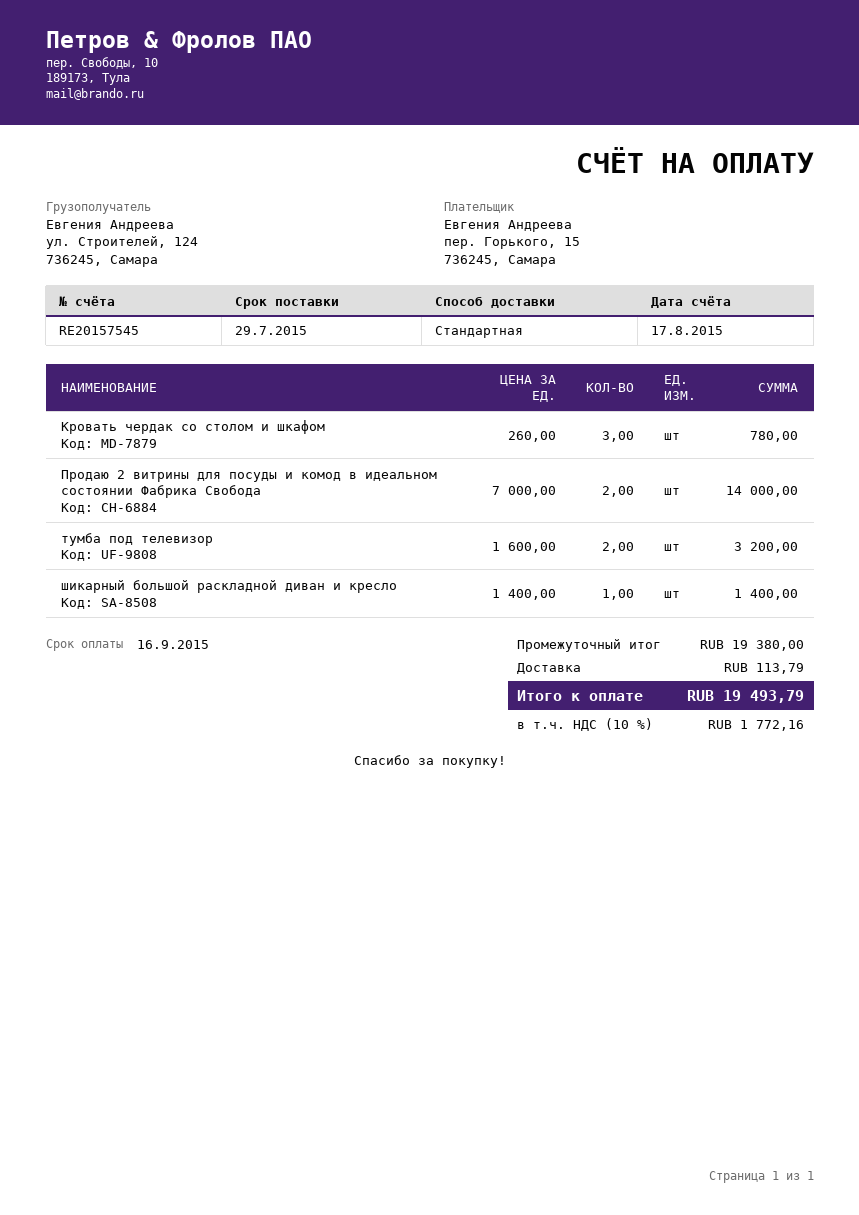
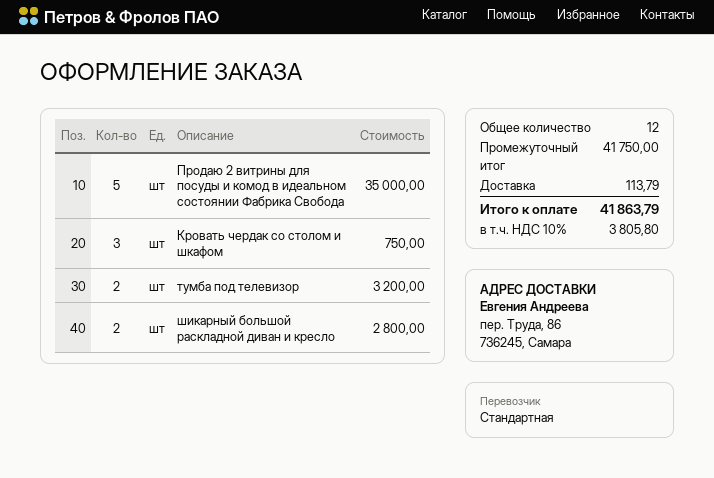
ship to: ул. Строителей, 124, 736245, Самара -> пер. Труда, 86, 736245, Самара
Кровать чердак со столом и шкафом: 3 for 780.00 -> 3 for 750.00
Продаю 2 витрины для посуды и комод в идеальном состоянии Фабрика Свобода: 2 for 14000.00 -> 5 for 35000.00
шикарный большой раскладной диван и кресло: 1 for 1400.00 -> 2 for 2800.00
subtotal: 19380.00 -> 41750.00
tax: 10% = 1772.16 -> 10% = 3805.80
total: 19493.79 -> 41863.79

